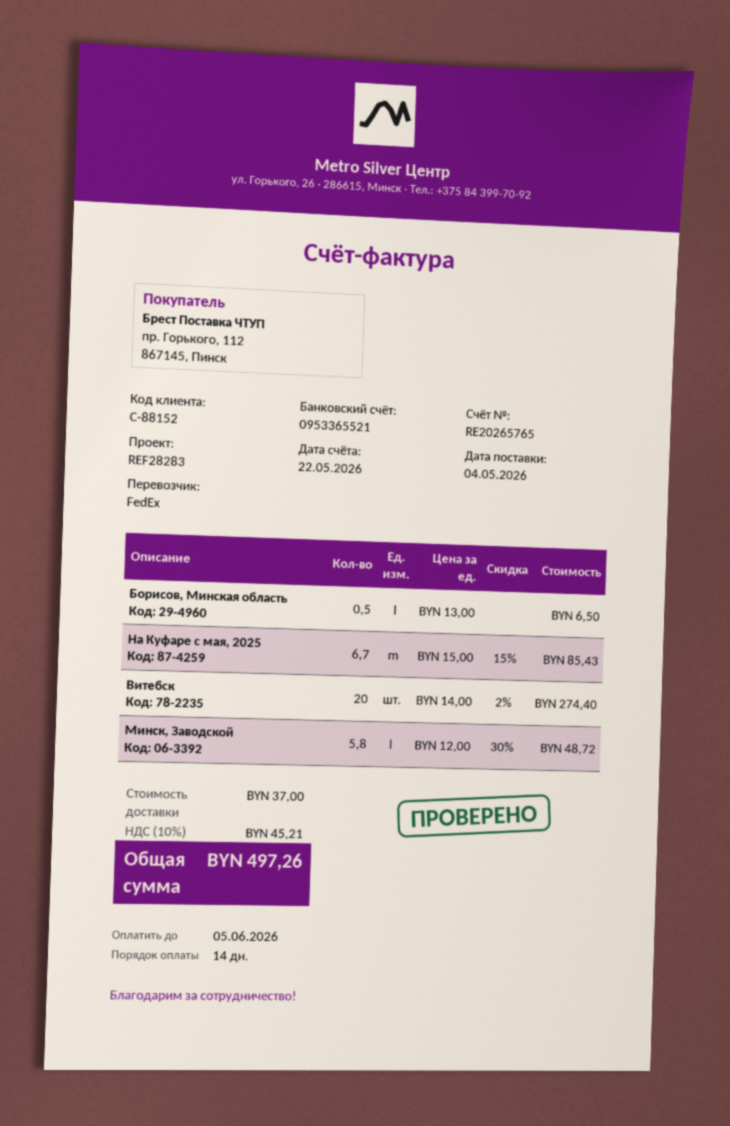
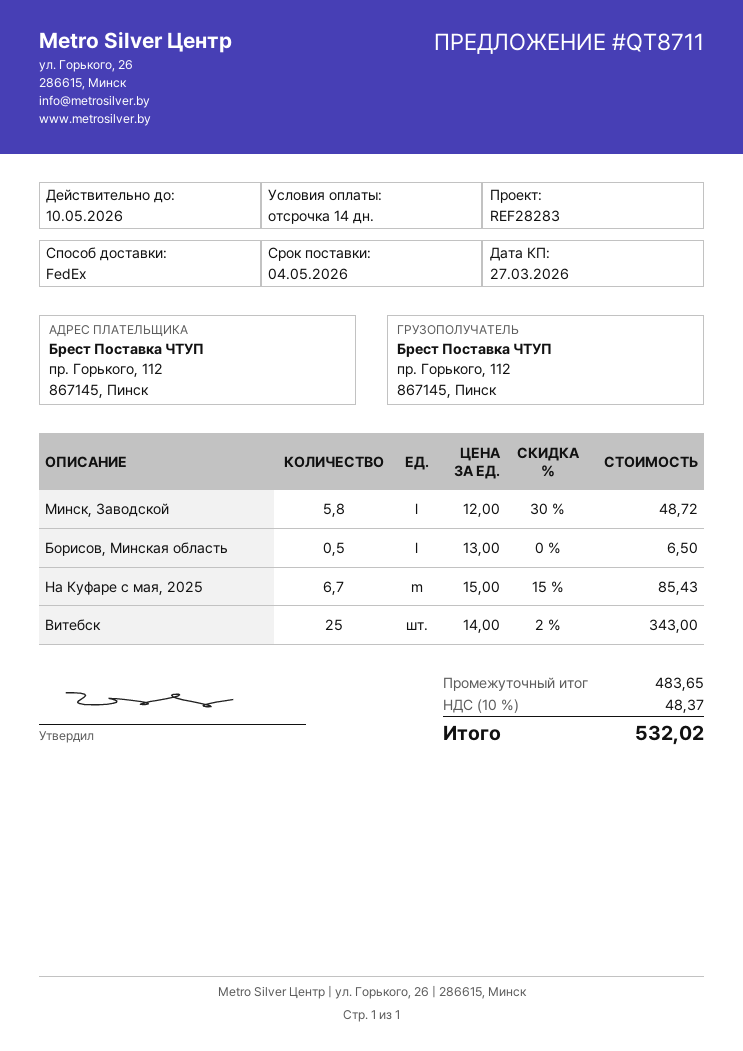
Витебск: 20 x 14.00 - 2% = 274.40 -> 25 x 14.00 - 2% = 343.00
shipping: 37.00 -> none
tax: 10% = 45.21 -> 10% = 48.37
total: 497.26 -> 532.02

